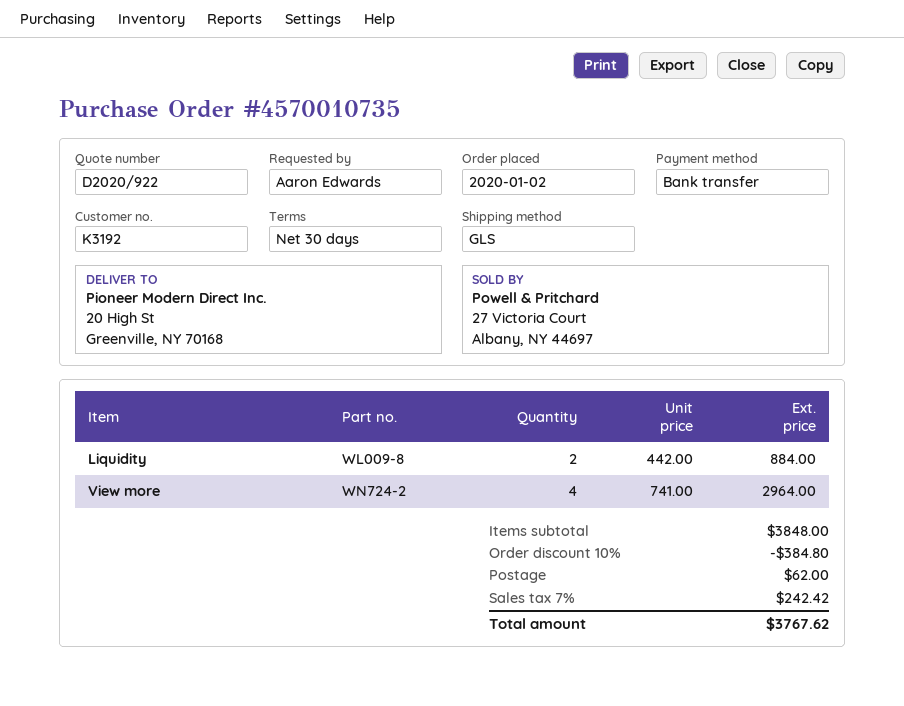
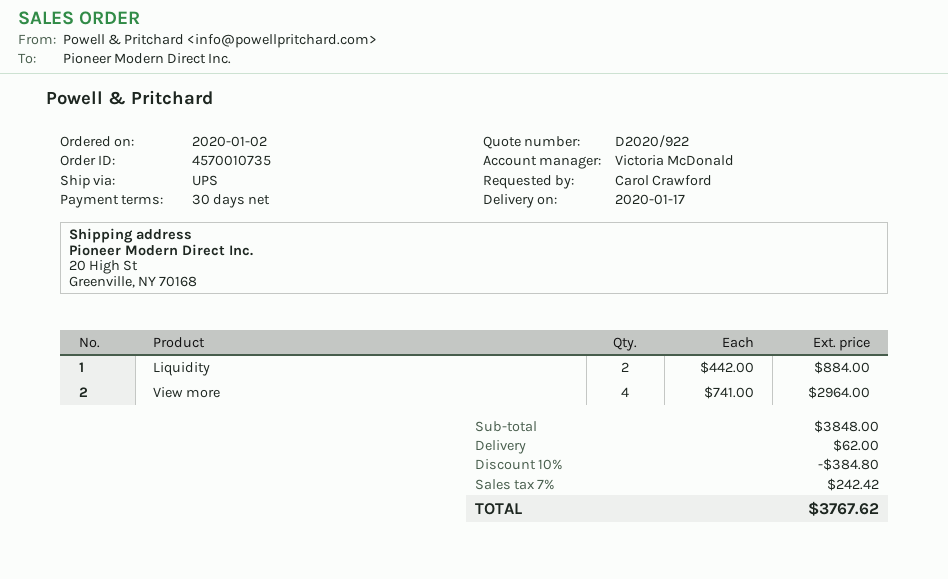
ordered by: Aaron Edwards -> Carol Crawford
shipping method: GLS -> UPS

